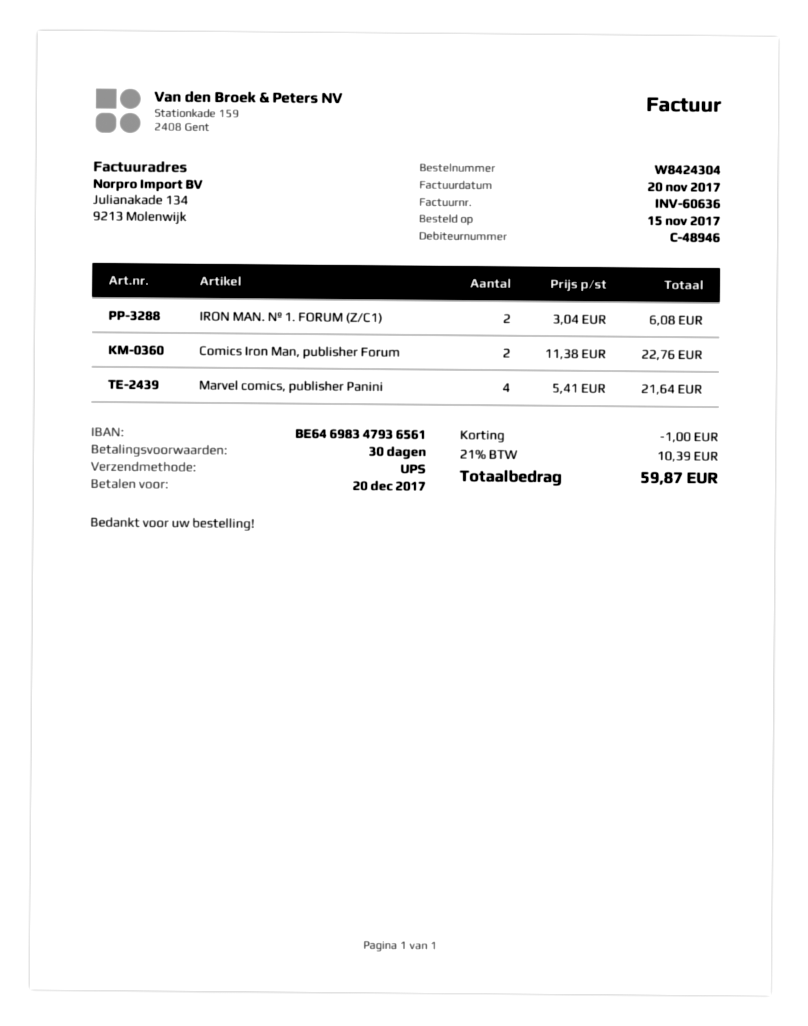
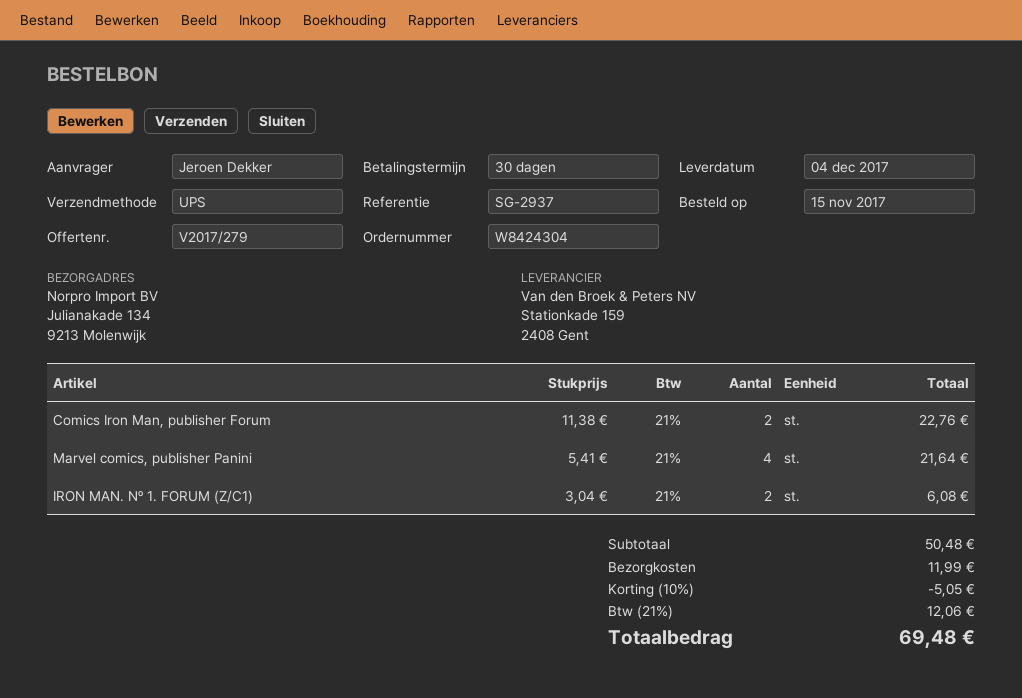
discount: 1.00 -> 5.05
shipping: none -> 11.99
tax: 21% = 10.39 -> 21% = 12.06
total: 59.87 -> 69.48

